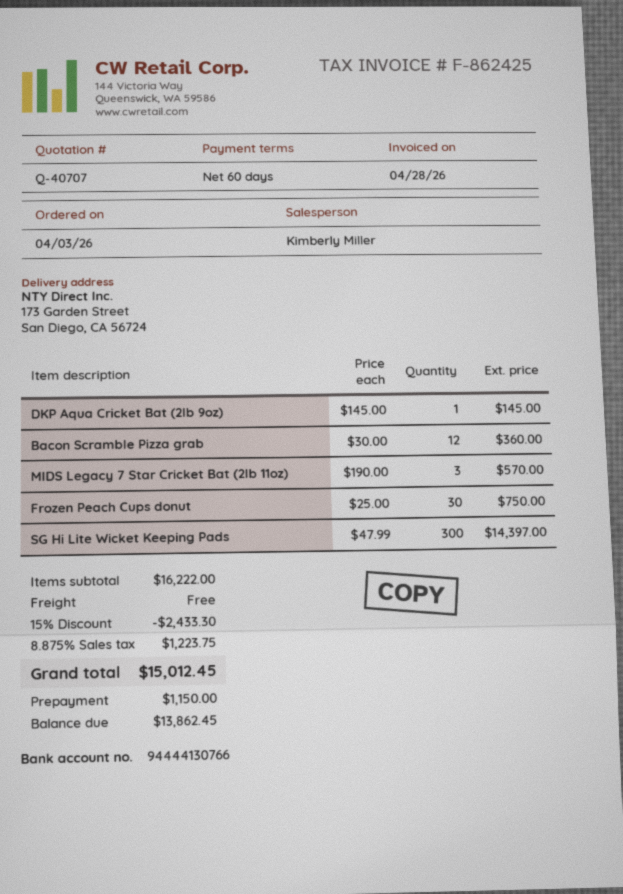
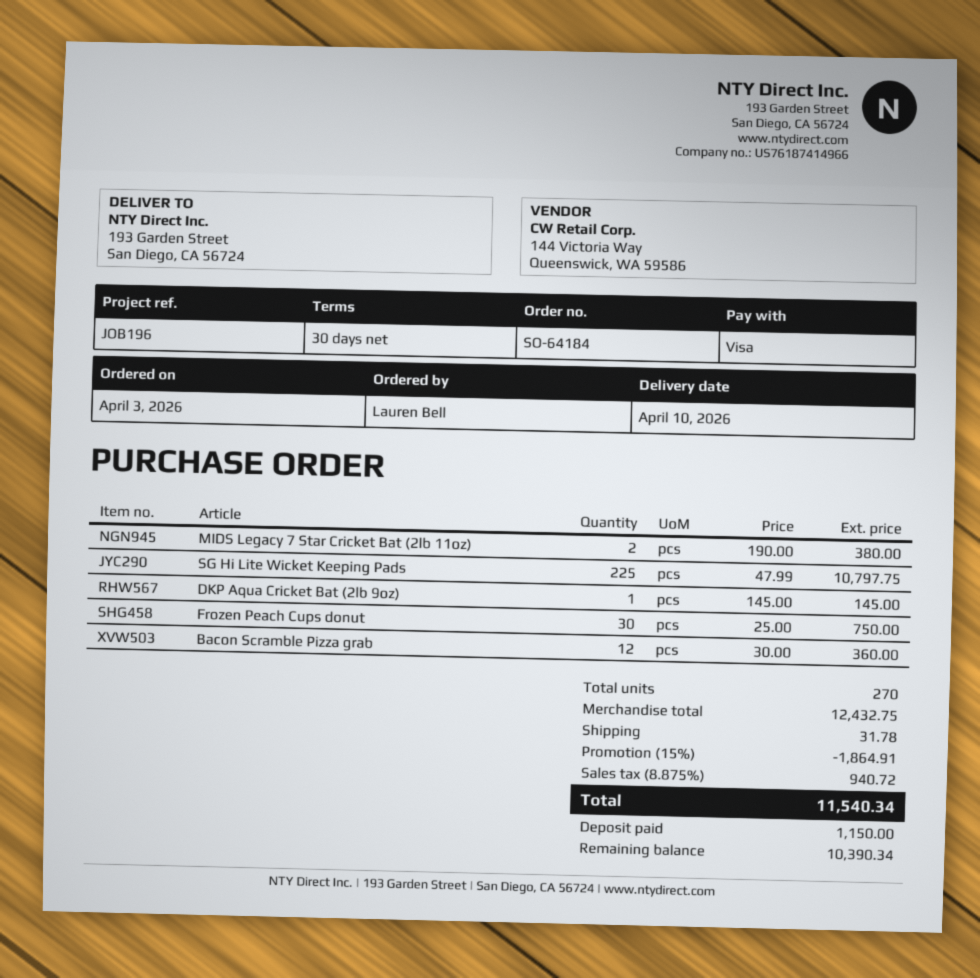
payment terms: 60 days -> 30 days
ship to: 173 Garden Street, San Diego, CA 56724 -> 193 Garden Street, San Diego, CA 56724
MIDS Legacy 7 Star Cricket Bat (2lb 11oz): 3 x 190.00 = 570.00 -> 2 x 190.00 = 380.00
SG Hi Lite Wicket Keeping Pads: 300 x 47.99 = 14397.00 -> 225 x 47.99 = 10797.75
subtotal: 16222.00 -> 12432.75
discount: 15% = 2433.30 -> 15% = 1864.91
shipping: 0.00 -> 31.78
tax: 8.875% = 1223.75 -> 8.875% = 940.72
total: 15012.45 -> 11540.34
balance: 13862.45 -> 10390.34

